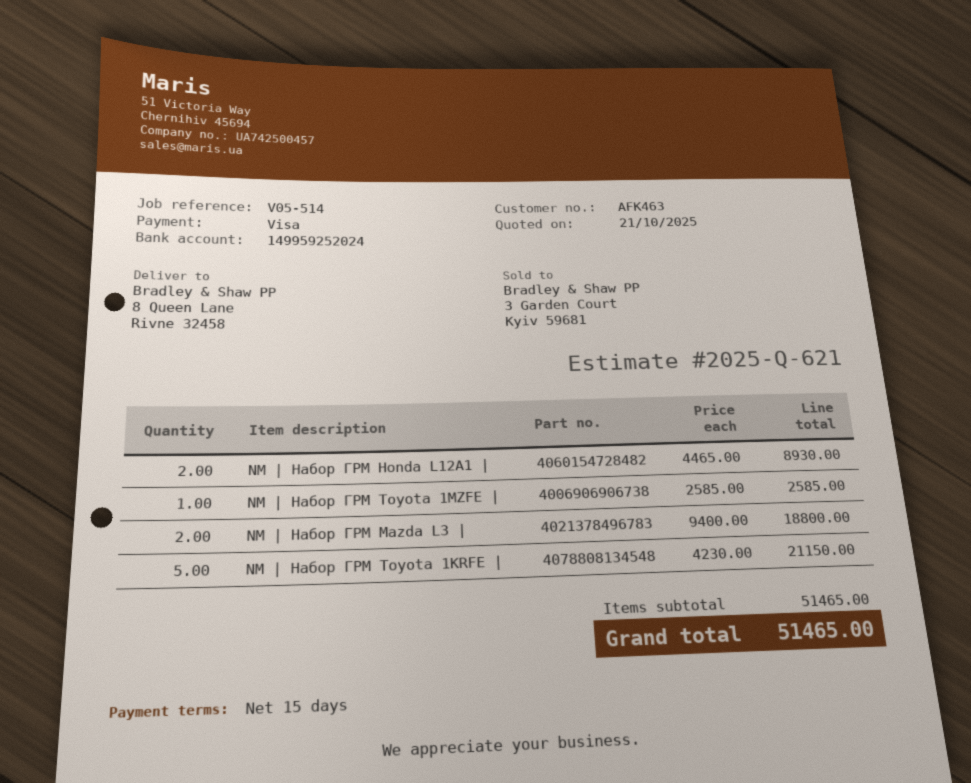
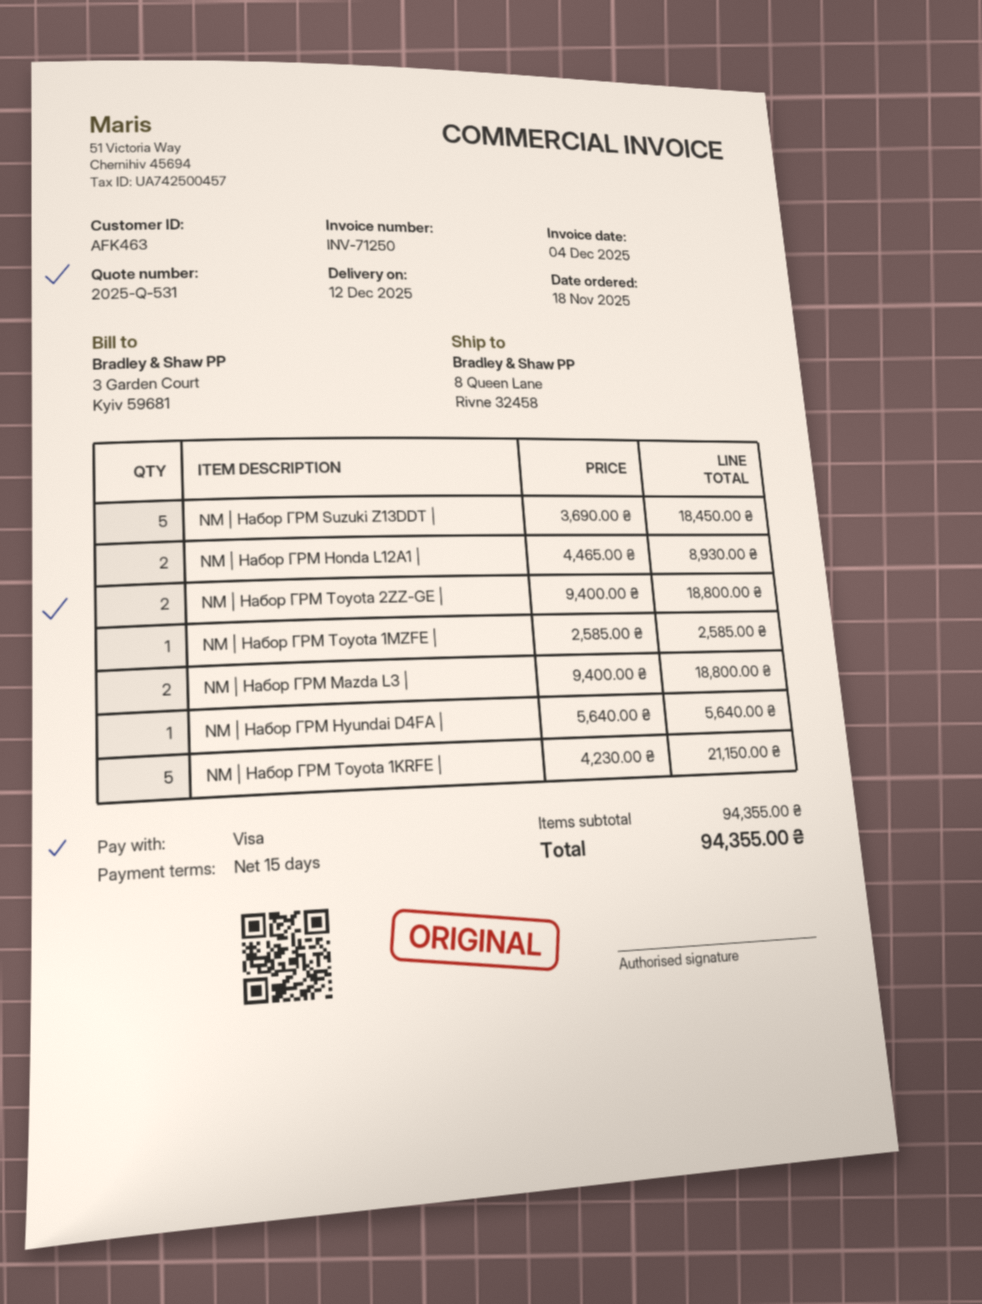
quote number: 2025-Q-621 -> 2025-Q-531
NM | Набор ГРМ Suzuki Z13DDT |: none -> 5 x 3690.00 = 18450.00
NM | Набор ГРМ Toyota 2ZZ-GE |: none -> 2 x 9400.00 = 18800.00
NM | Набор ГРМ Hyundai D4FA |: none -> 1 x 5640.00 = 5640.00
subtotal: 51465.00 -> 94355.00
total: 51465.00 -> 94355.00

